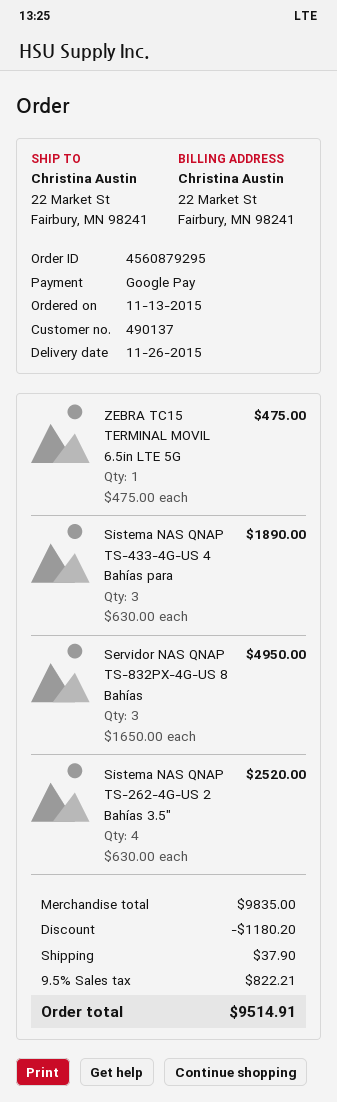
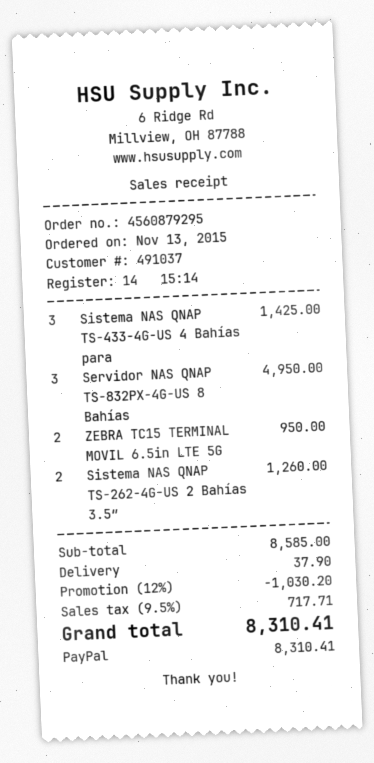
customer number: 490137 -> 491037
payment method: Google Pay -> PayPal
ZEBRA TC15 TERMINAL MOVIL 6.5in LTE 5G: 1 for 475.00 -> 2 for 950.00
Sistema NAS QNAP TS-433-4G-US 4 Bahías para: 3 for 1890.00 -> 3 for 1425.00
Sistema NAS QNAP TS-262-4G-US 2 Bahías 3.5″: 4 for 2520.00 -> 2 for 1260.00
subtotal: 9835.00 -> 8585.00
discount: 1180.20 -> 1030.20
tax: 9.5% = 822.21 -> 9.5% = 717.71
total: 9514.91 -> 8310.41

